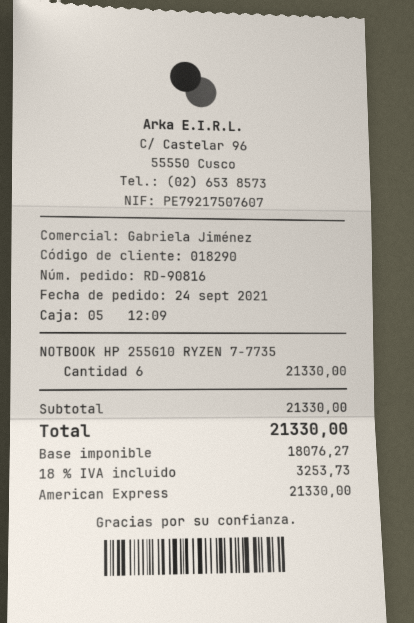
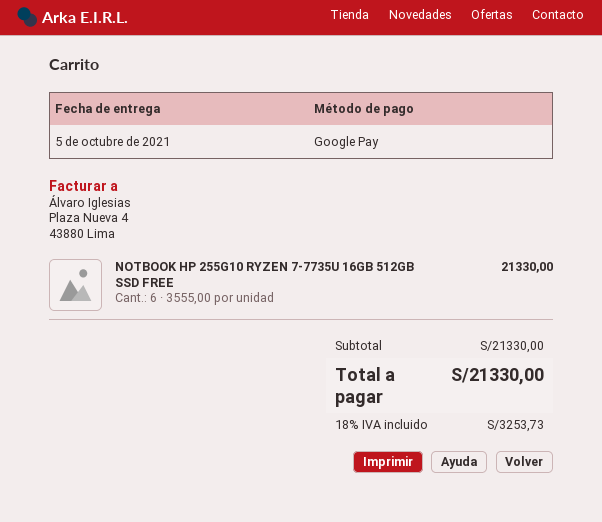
payment method: American Express -> Google Pay

